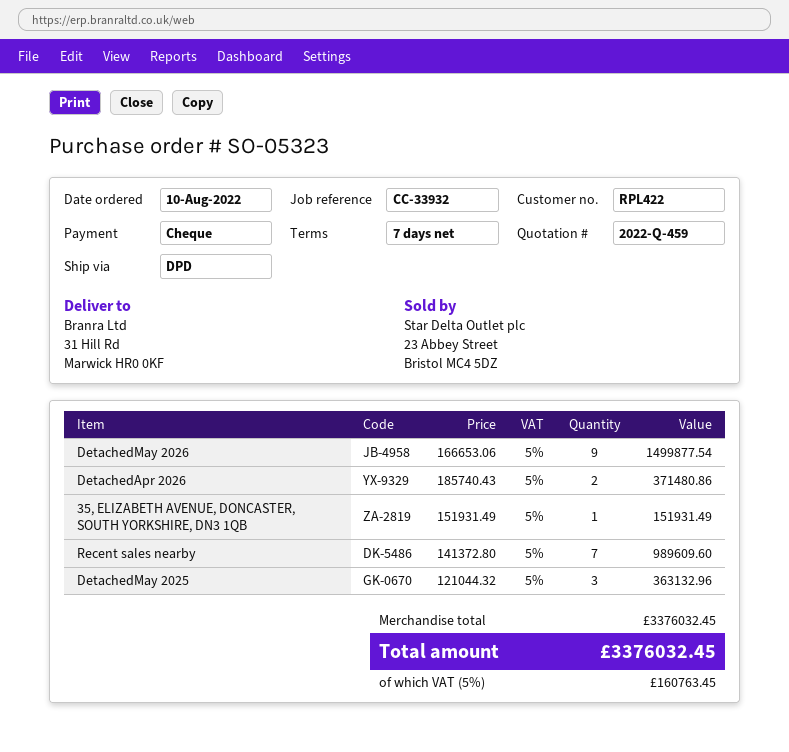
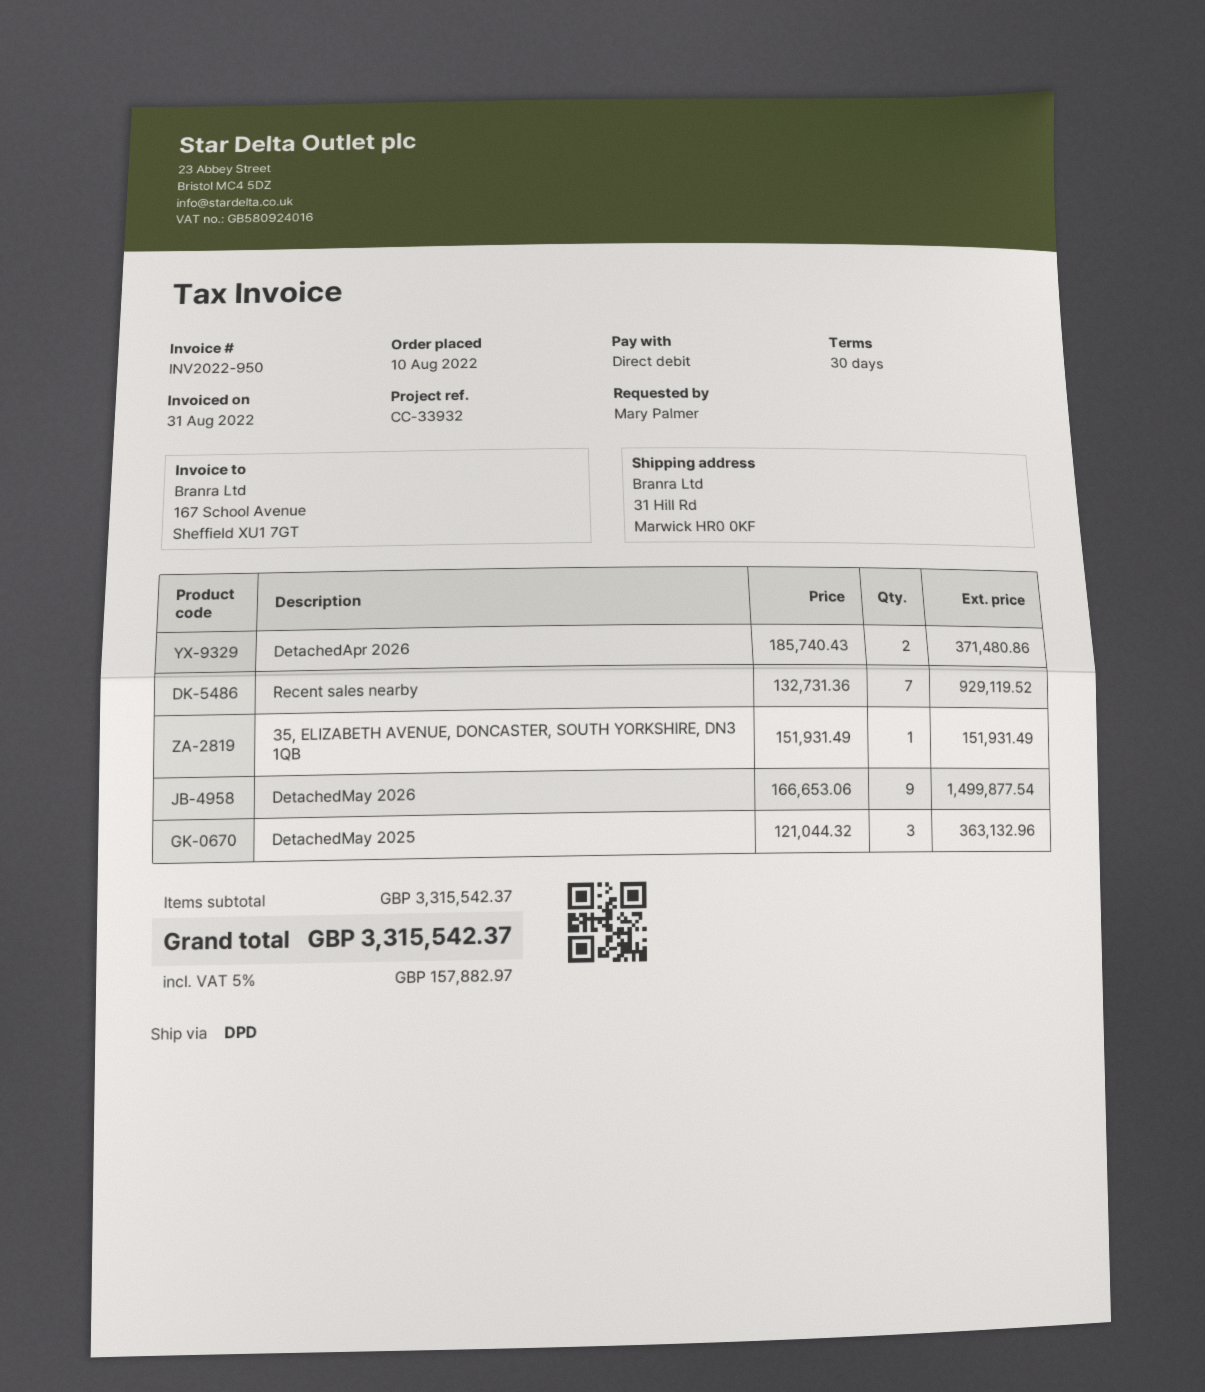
payment terms: 7 days -> 30 days
payment method: cheque -> direct debit
Recent sales nearby: 7 x 141372.80 = 989609.60 -> 7 x 132731.36 = 929119.52
subtotal: 3376032.45 -> 3315542.37
tax: 5% = 160763.45 -> 5% = 157882.97
total: 3376032.45 -> 3315542.37

